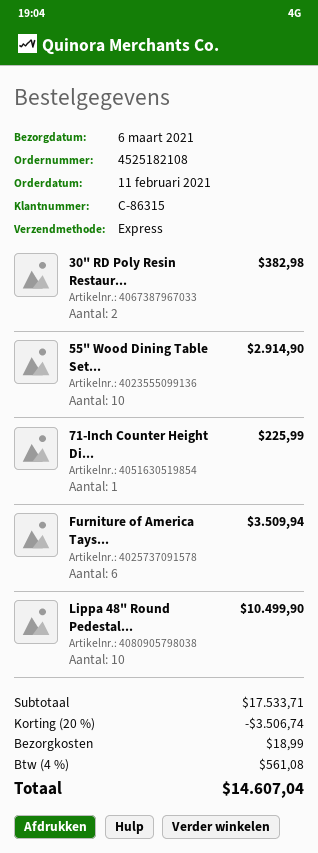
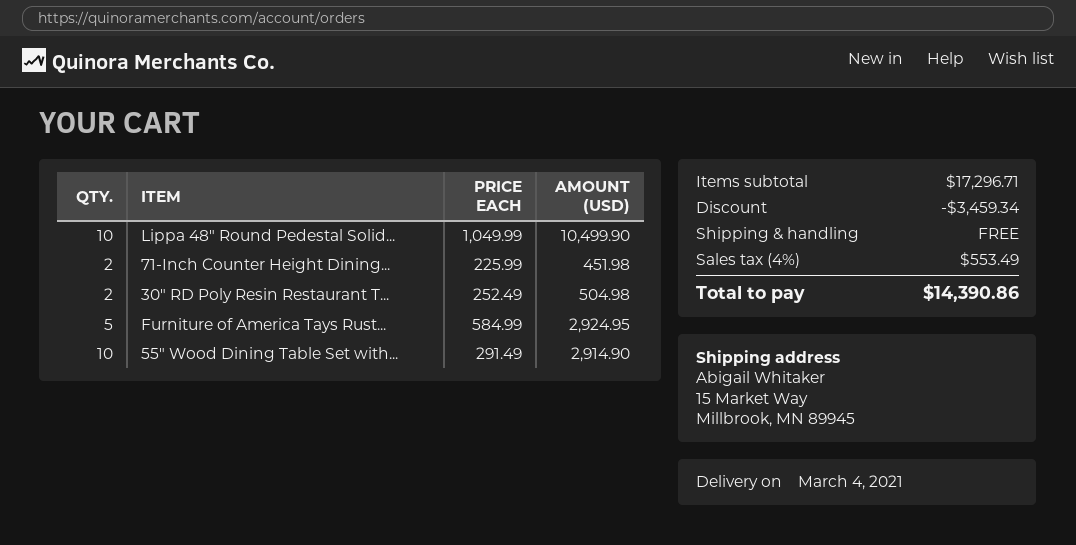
delivery date: 2021-03-06 -> 2021-03-04
30" RD Poly Resin Restaur...: 2 for 382.98 -> 2 for 504.98
71-Inch Counter Height Di...: 1 for 225.99 -> 2 for 451.98
Furniture of America Tays...: 6 for 3509.94 -> 5 for 2924.95
subtotal: 17533.71 -> 17296.71
discount: 3506.74 -> 3459.34
shipping: 18.99 -> 0.00
tax: 4% = 561.08 -> 4% = 553.49
total: 14607.04 -> 14390.86

